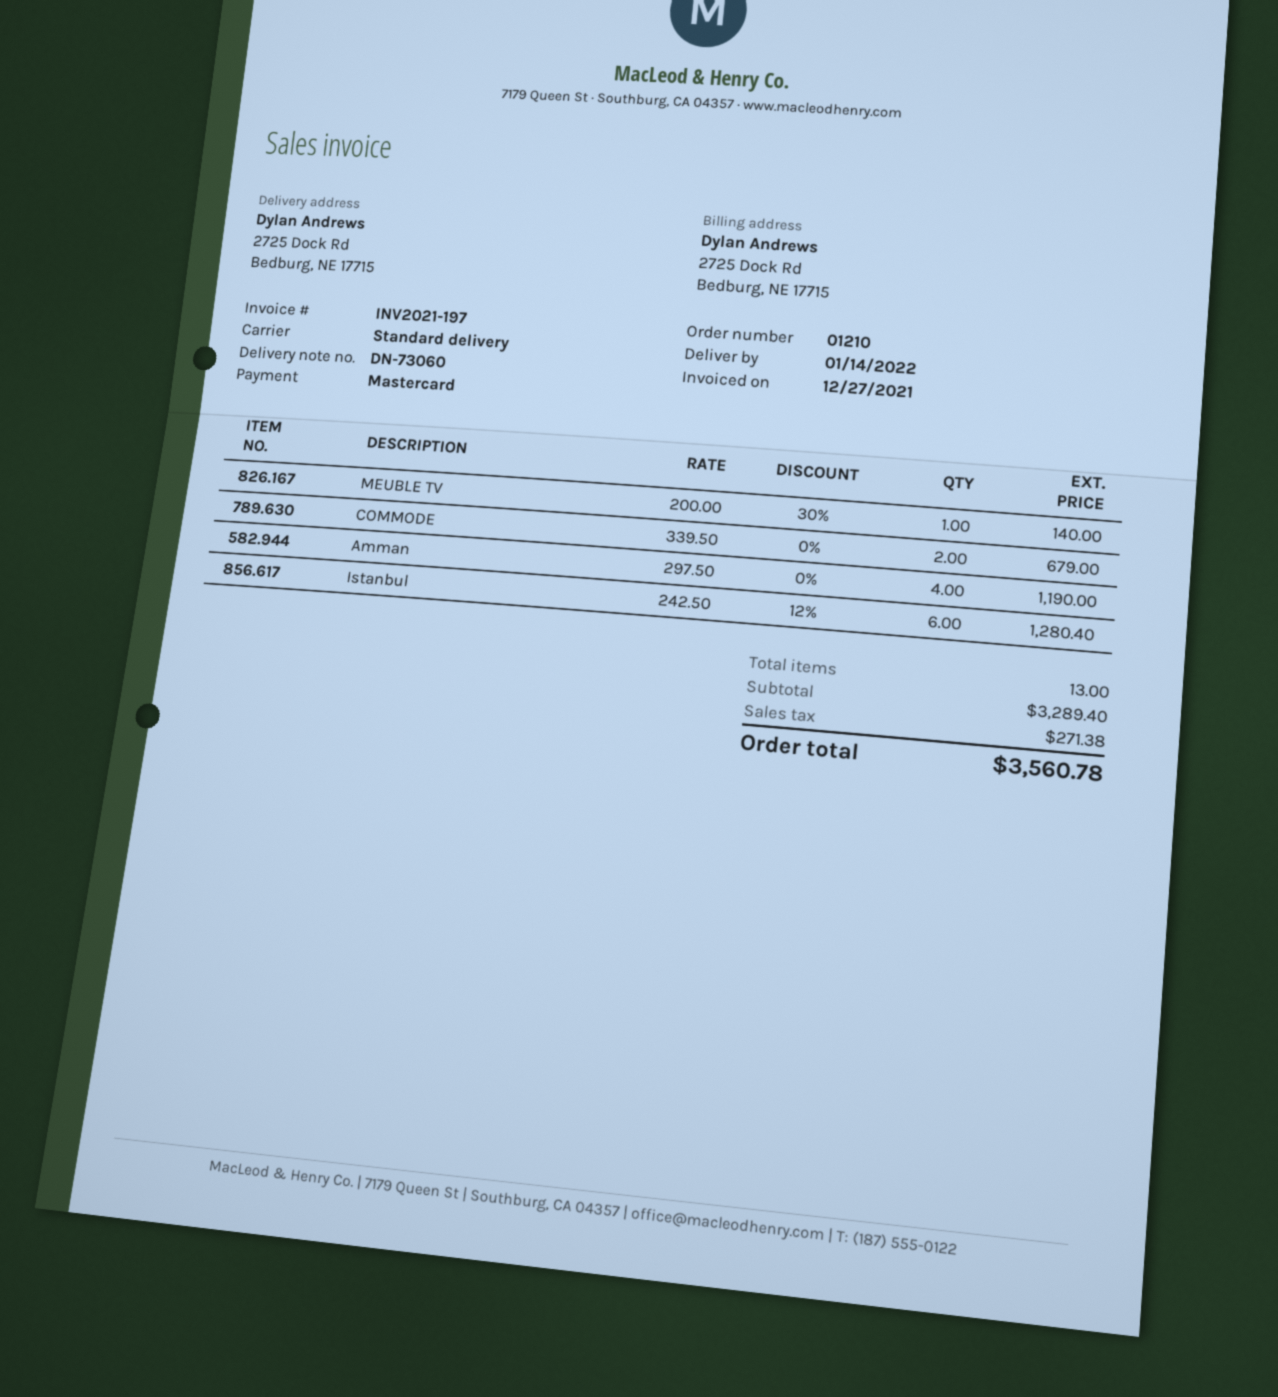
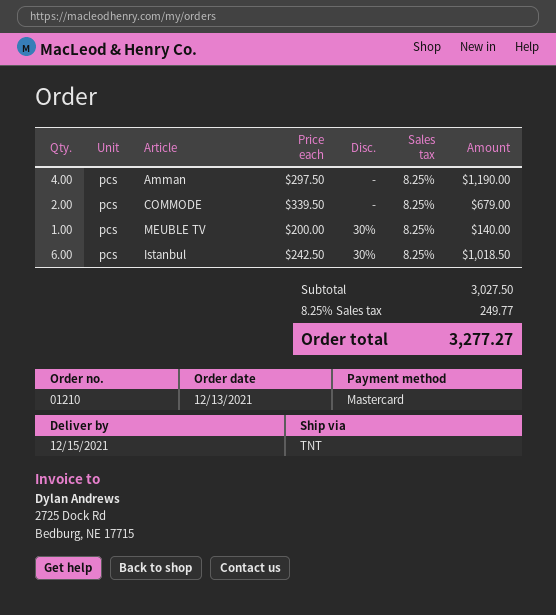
delivery date: 2022-01-14 -> 2021-12-15
shipping method: standard -> TNT
Istanbul: 6 x 242.50 - 12% = 1280.40 -> 6 x 242.50 - 30% = 1018.50
subtotal: 3289.40 -> 3027.50
tax: 271.38 -> 249.77
total: 3560.78 -> 3277.27

